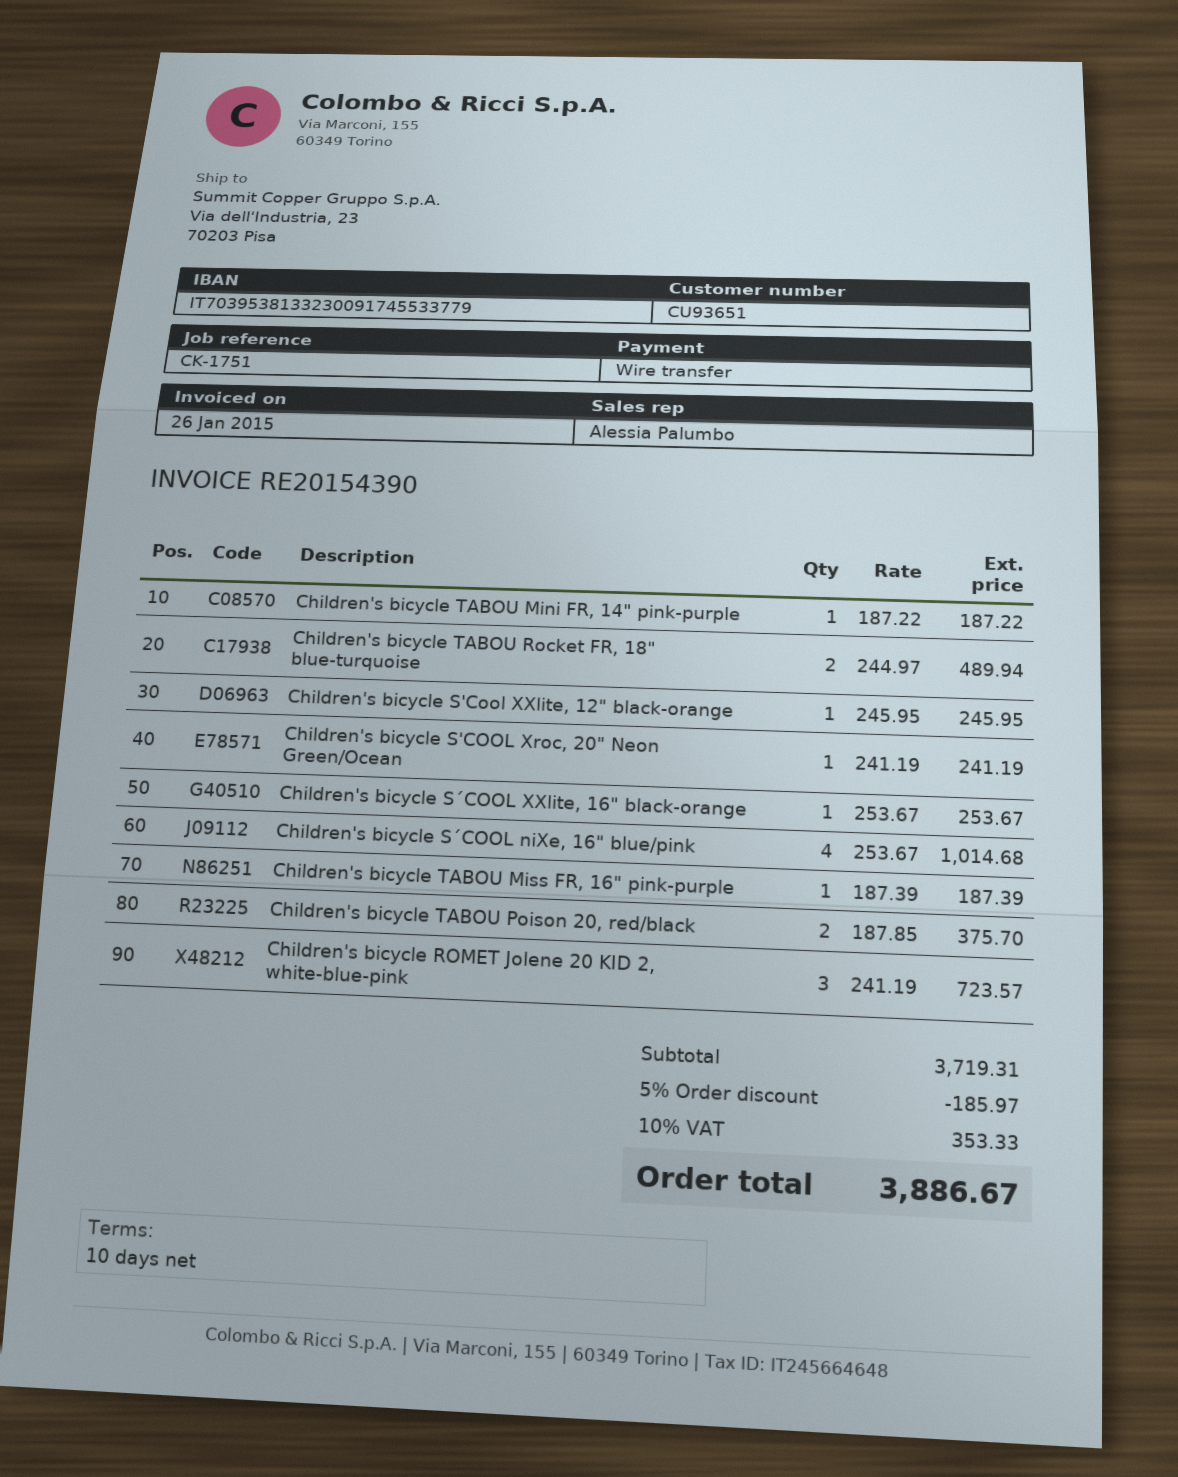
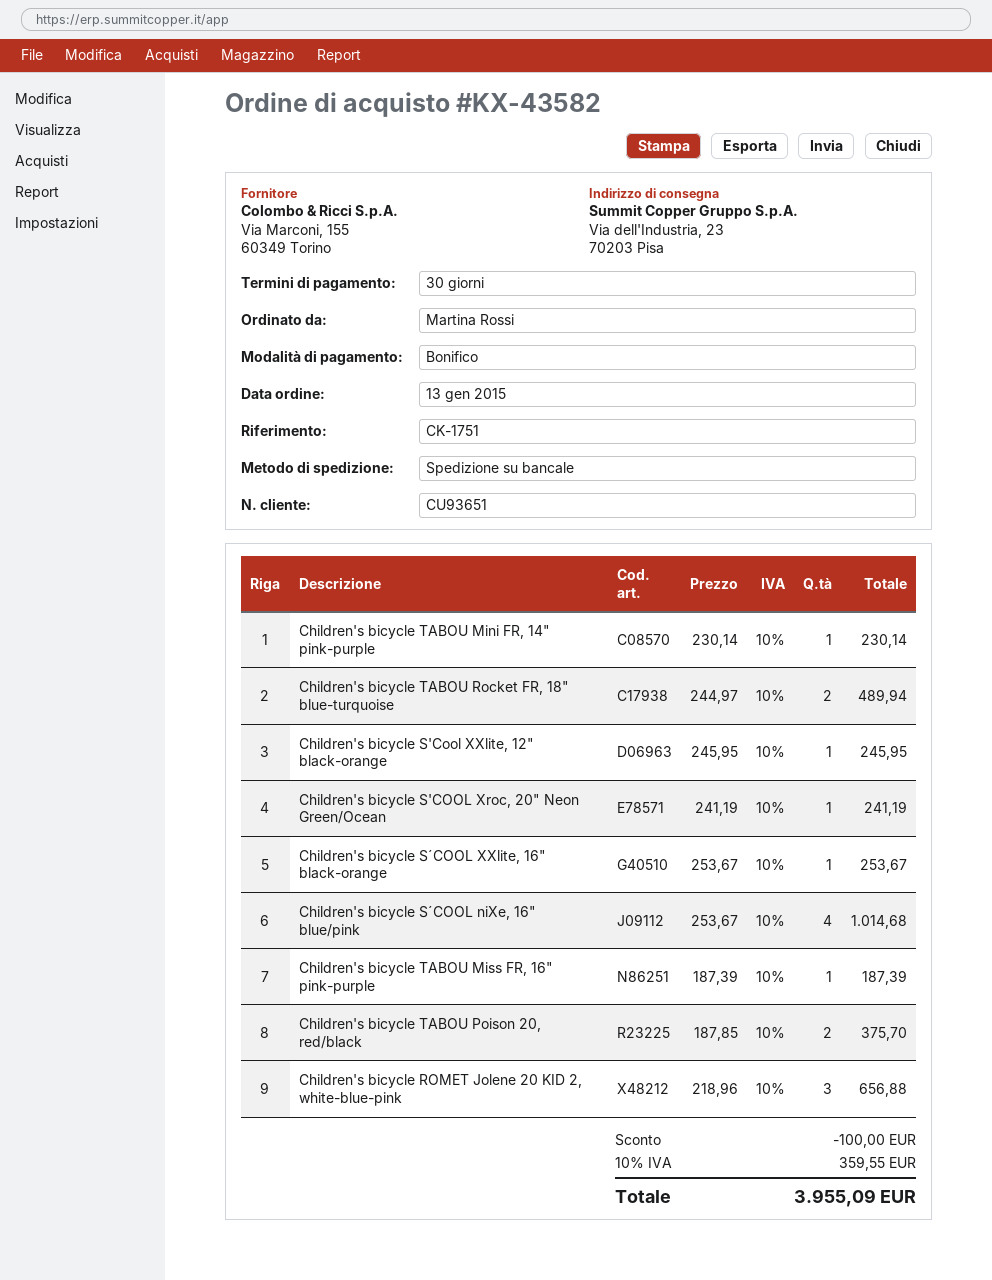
payment terms: 10 days -> 30 days
Children's bicycle TABOU Mini FR, 14" pink-purple: 1 x 187.22 = 187.22 -> 1 x 230.14 = 230.14
Children's bicycle ROMET Jolene 20 KID 2, white-blue-pink: 3 x 241.19 = 723.57 -> 3 x 218.96 = 656.88
discount: 185.97 -> 100.00
tax: 10% = 353.33 -> 10% = 359.55
total: 3886.67 -> 3955.09

